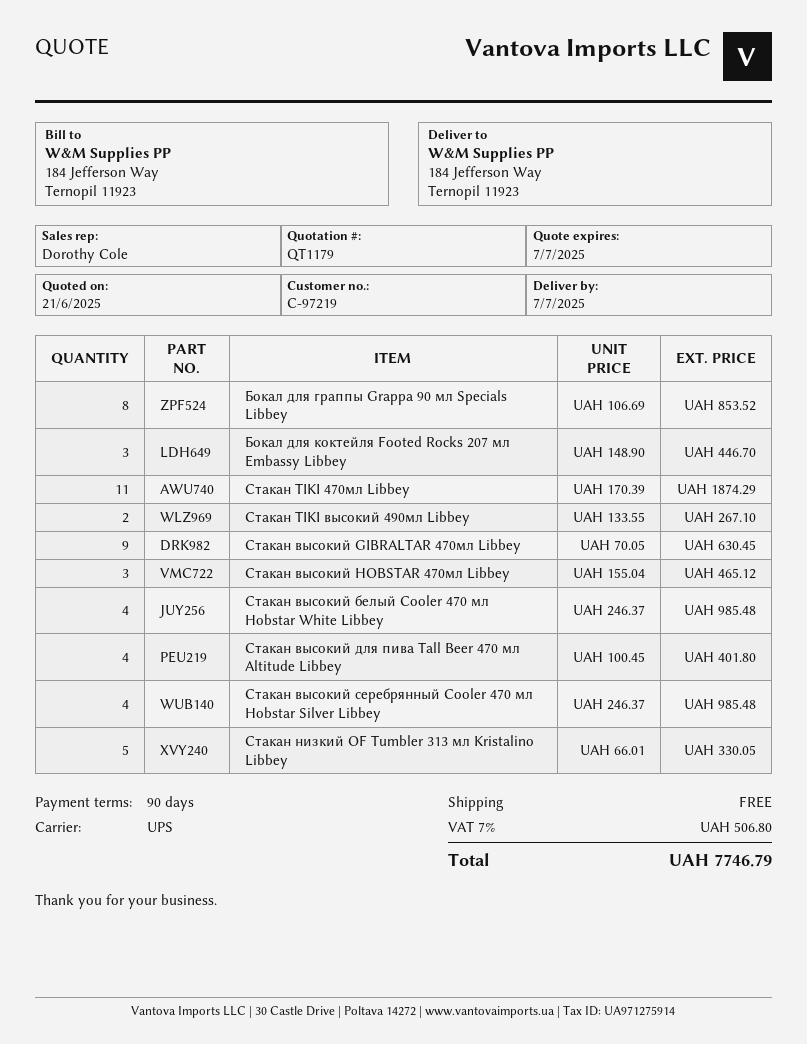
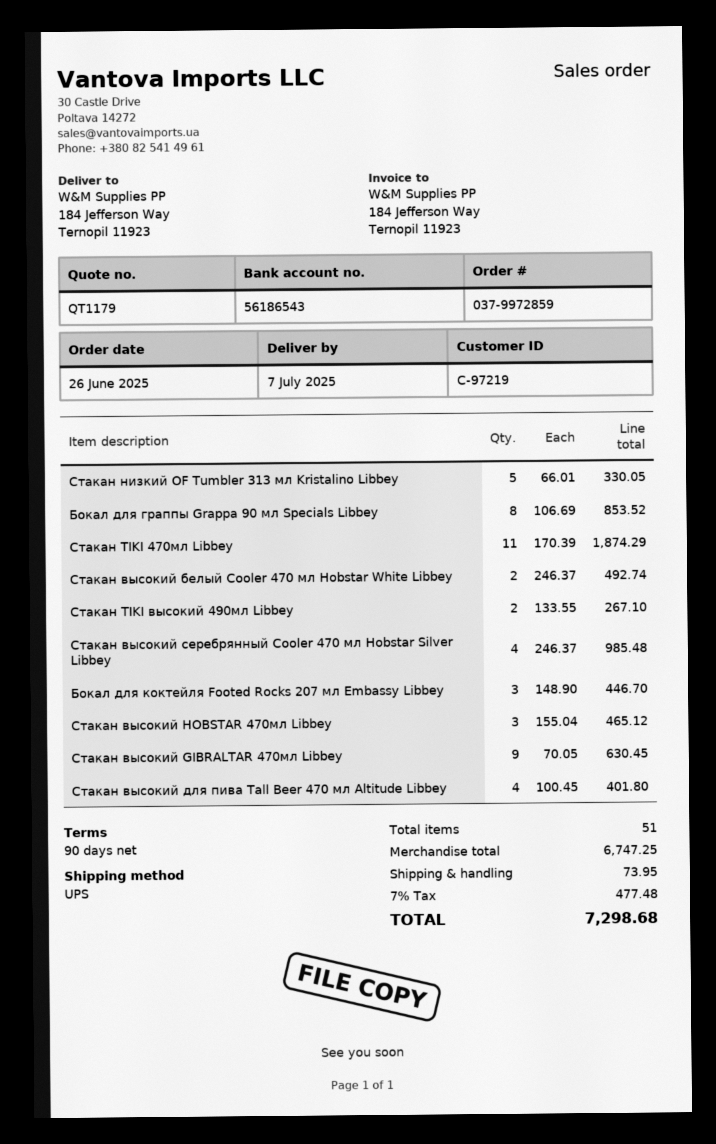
Стакан высокий белый Cooler 470 мл Hobstar White Libbey: 4 x 246.37 = 985.48 -> 2 x 246.37 = 492.74
shipping: 0.00 -> 73.95
tax: 7% = 506.80 -> 7% = 477.48
total: 7746.79 -> 7298.68

